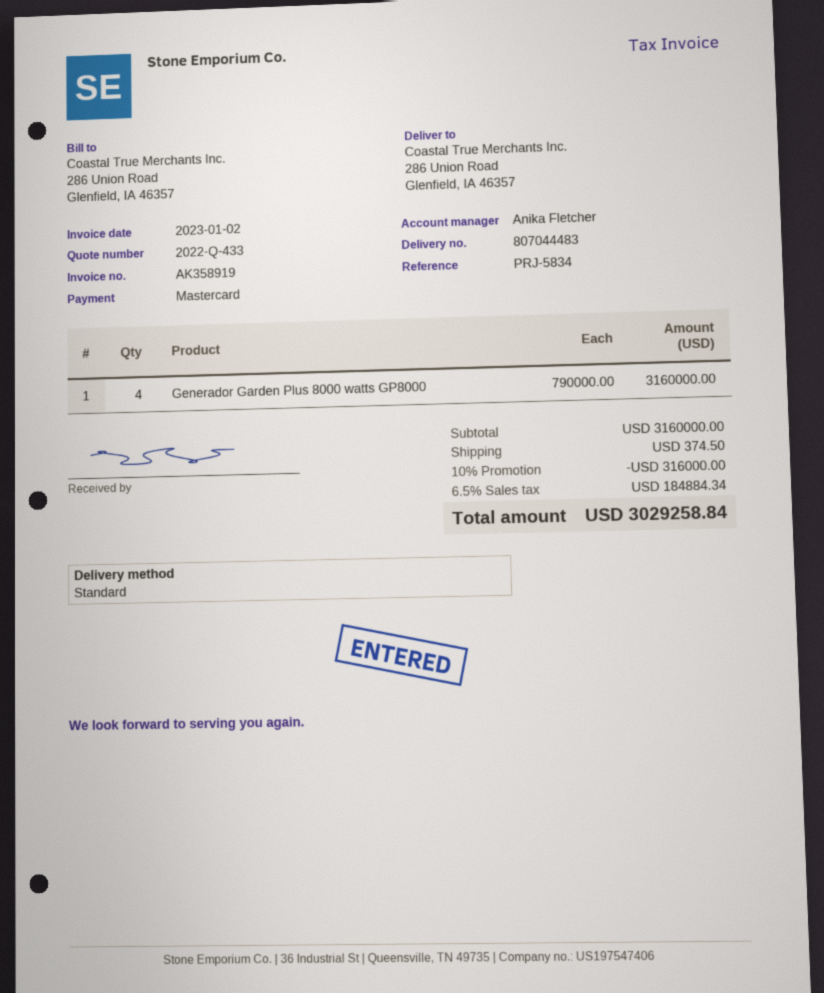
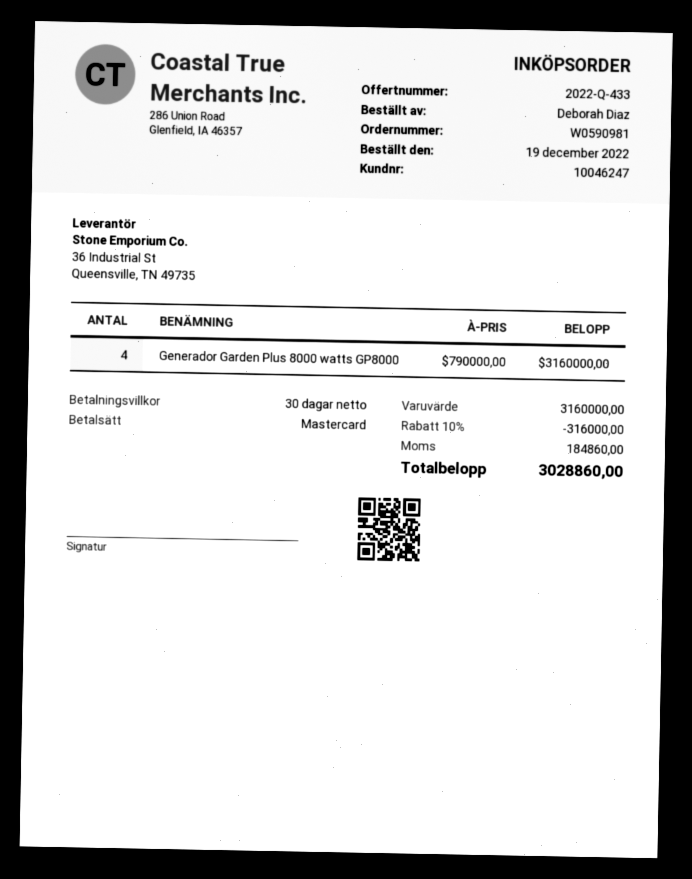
shipping: 374.50 -> none
tax: 184884.34 -> 184860.00
total: 3029258.84 -> 3028860.00

